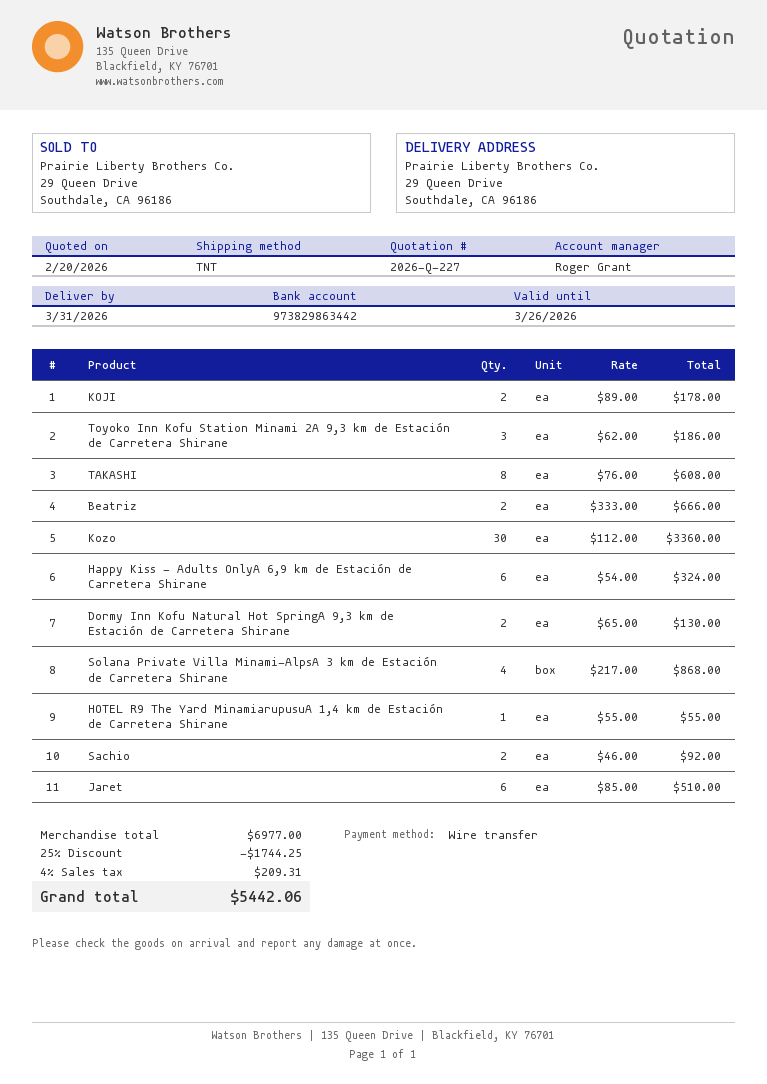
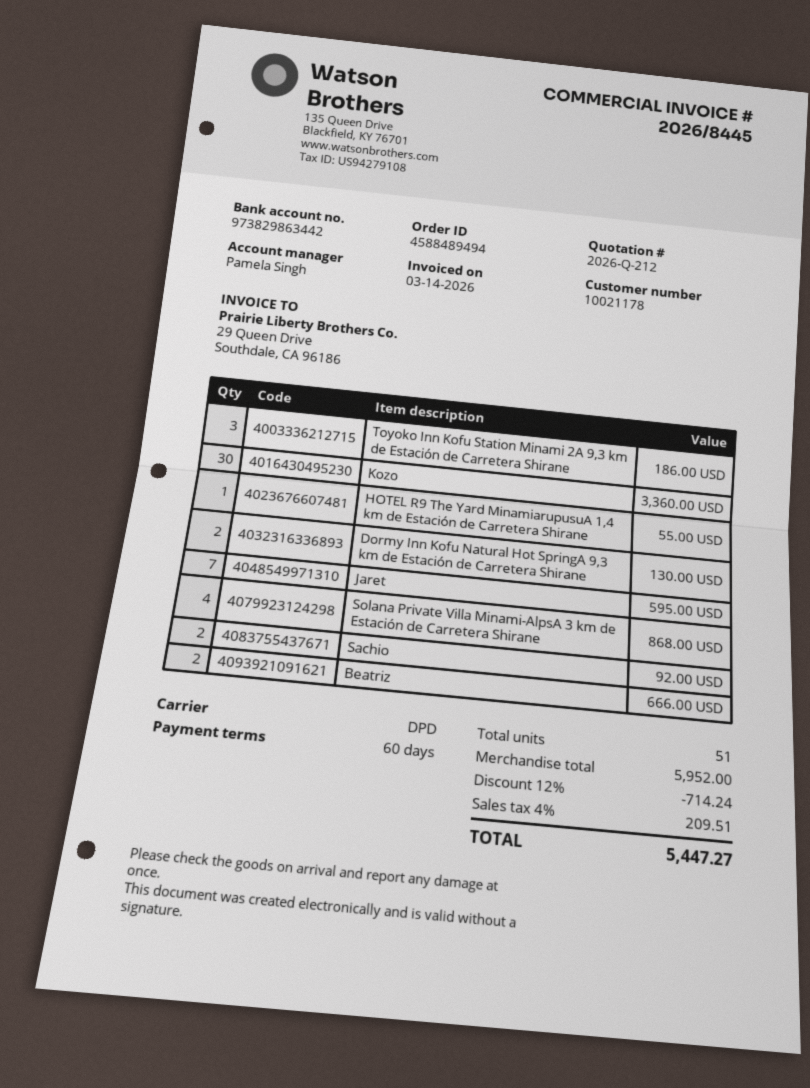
quote number: 2026-Q-227 -> 2026-Q-212
sales rep: Roger Grant -> Pamela Singh
shipping method: TNT -> DPD
KOJI: 2 for 178.00 -> none
TAKASHI: 8 for 608.00 -> none
Happy Kiss - Adults OnlyA 6,9 km de Estación de Carretera Shirane: 6 for 324.00 -> none
Jaret: 6 for 510.00 -> 7 for 595.00
subtotal: 6977.00 -> 5952.00
discount: 25% = 1744.25 -> 12% = 714.24
tax: 4% = 209.31 -> 4% = 209.51
total: 5442.06 -> 5447.27

